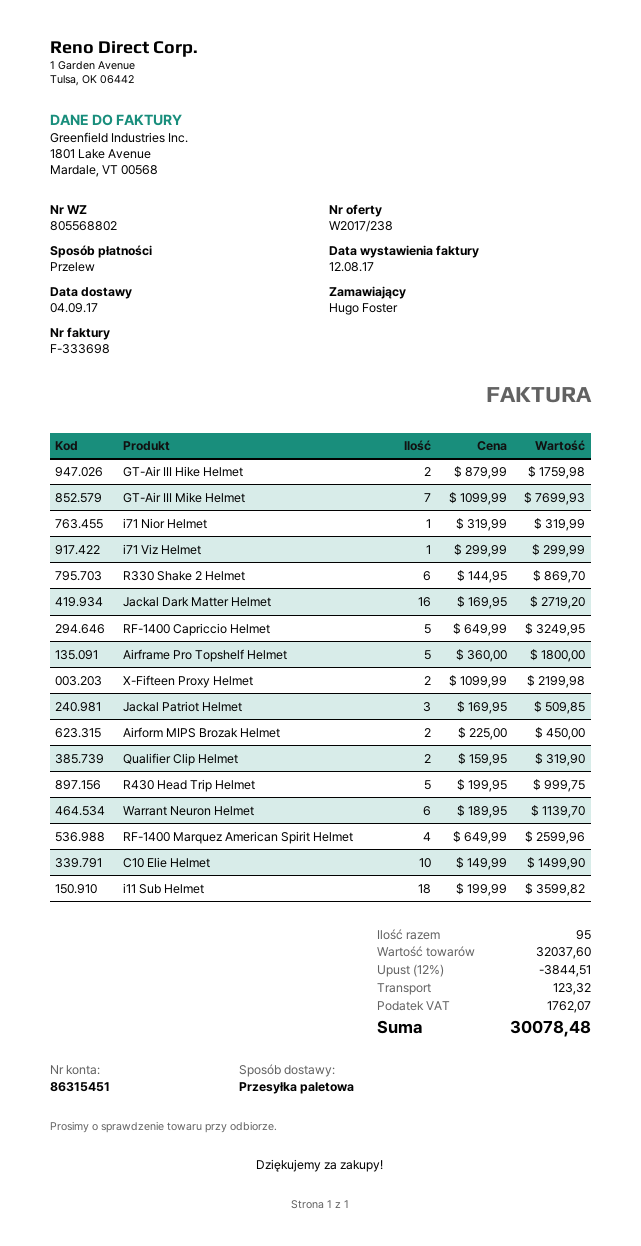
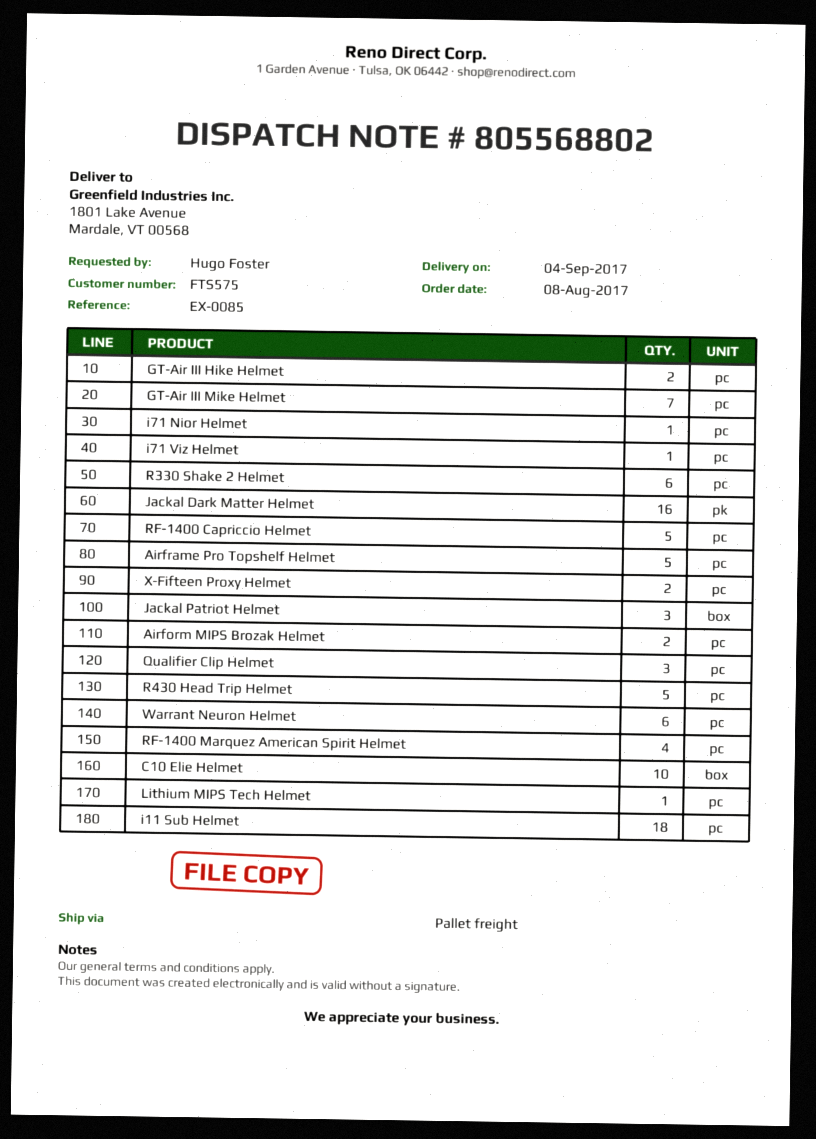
Qualifier Clip Helmet: 2 -> 3
Lithium MIPS Tech Helmet: none -> 1

